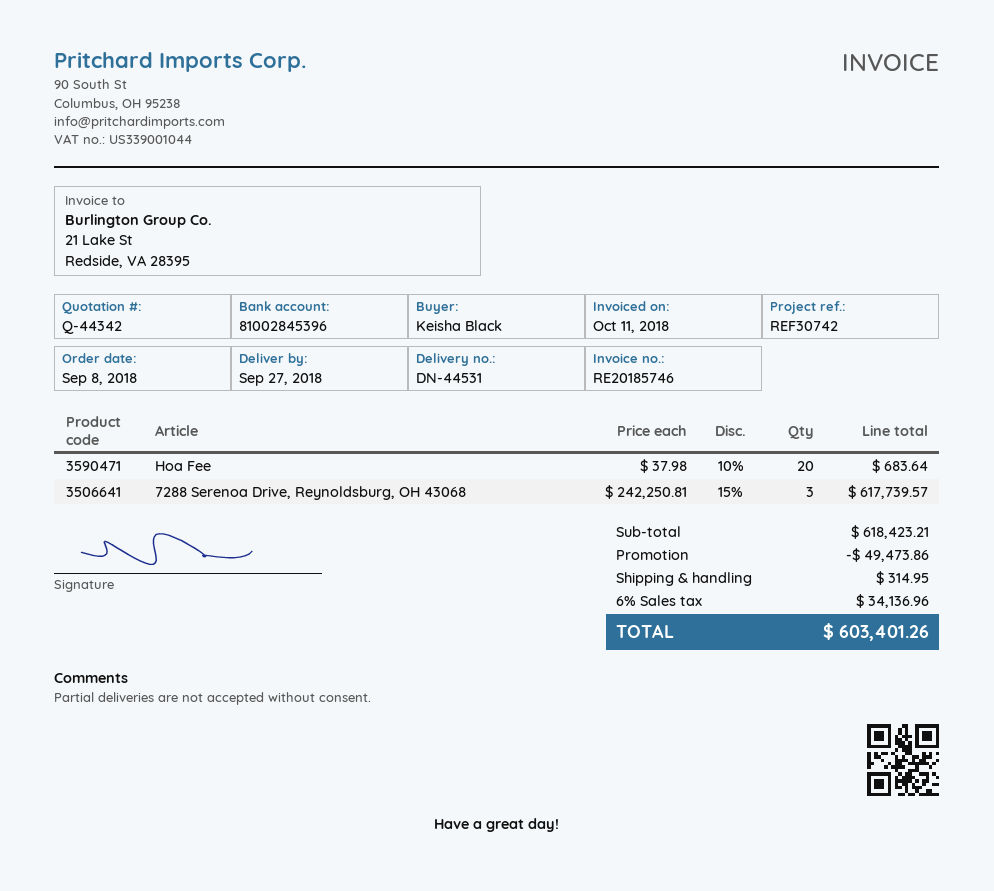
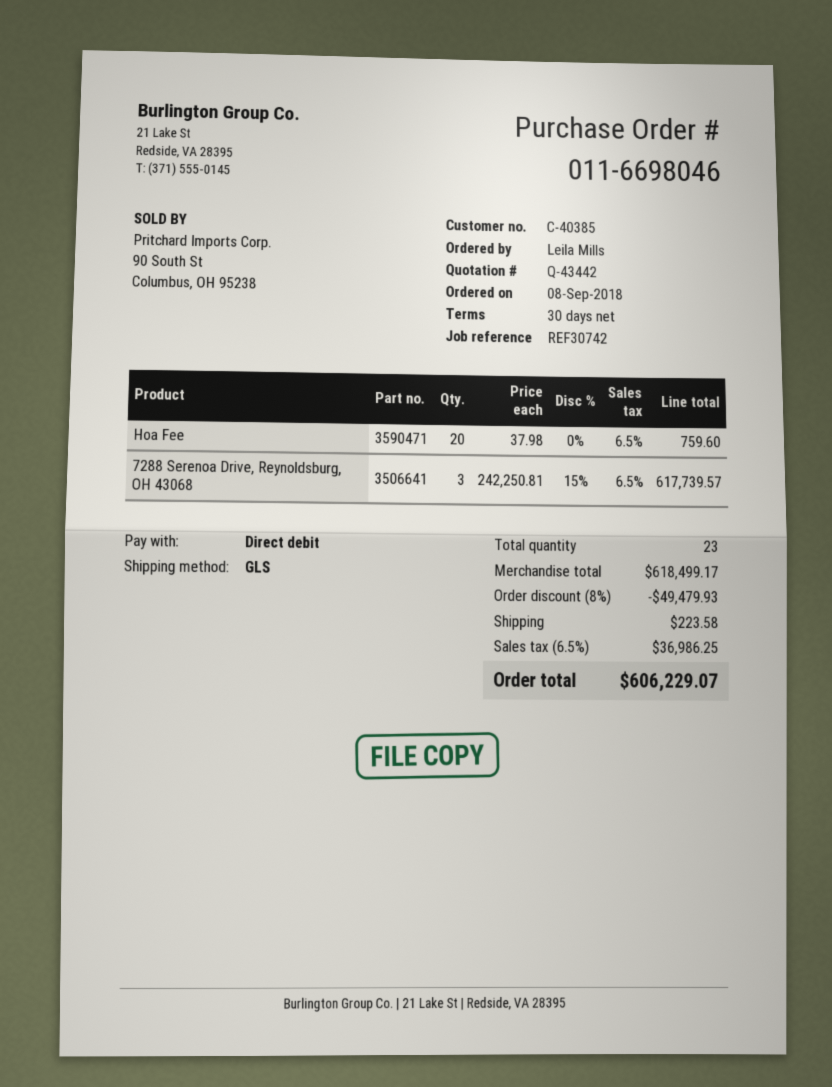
quote number: Q-44342 -> Q-43442
ordered by: Keisha Black -> Leila Mills
Hoa Fee: 20 x 37.98 - 10% = 683.64 -> 20 x 37.98 = 759.60
subtotal: 618423.21 -> 618499.17
discount: 49473.86 -> 49479.93
shipping: 314.95 -> 223.58
tax: 6% = 34136.96 -> 6.5% = 36986.25
total: 603401.26 -> 606229.07

